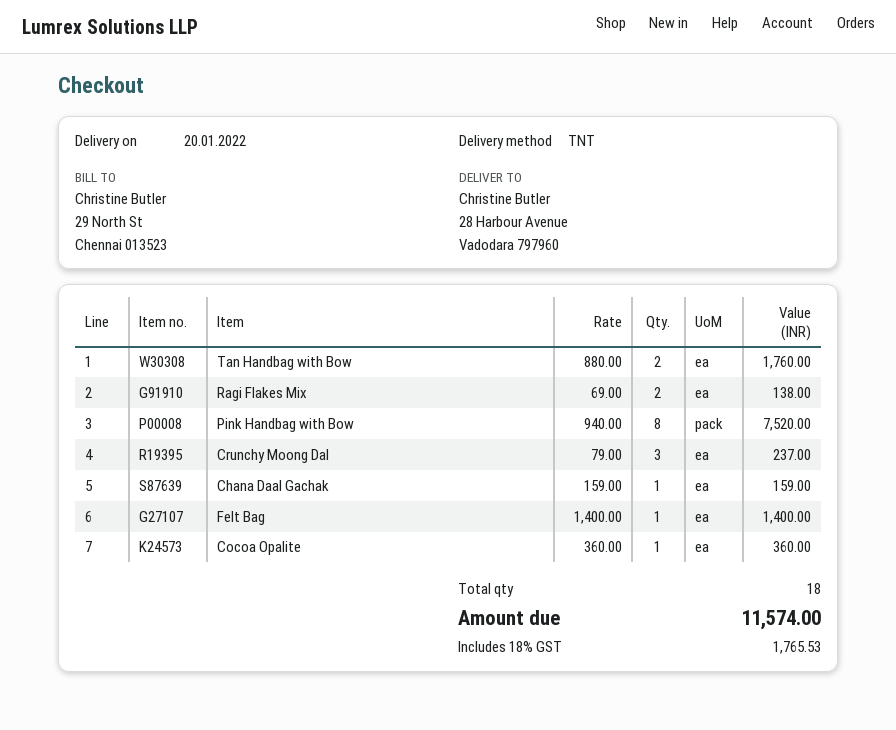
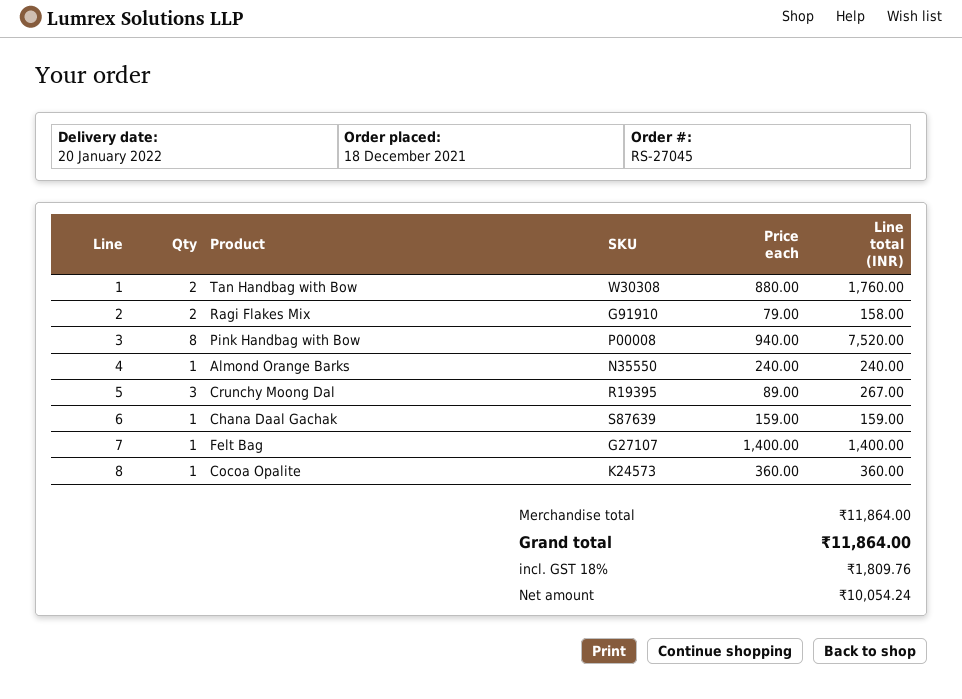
Ragi Flakes Mix: 2 x 69.00 = 138.00 -> 2 x 79.00 = 158.00
Crunchy Moong Dal: 3 x 79.00 = 237.00 -> 3 x 89.00 = 267.00
Almond Orange Barks: none -> 1 x 240.00 = 240.00
tax: 18% = 1765.53 -> 18% = 1809.76
total: 11574.00 -> 11864.00

